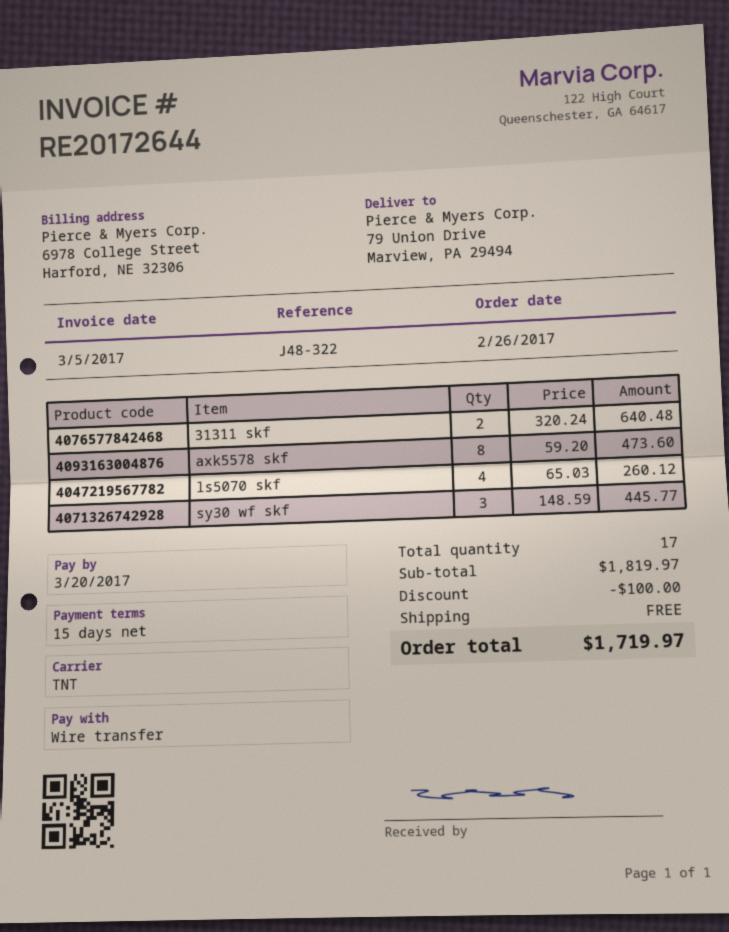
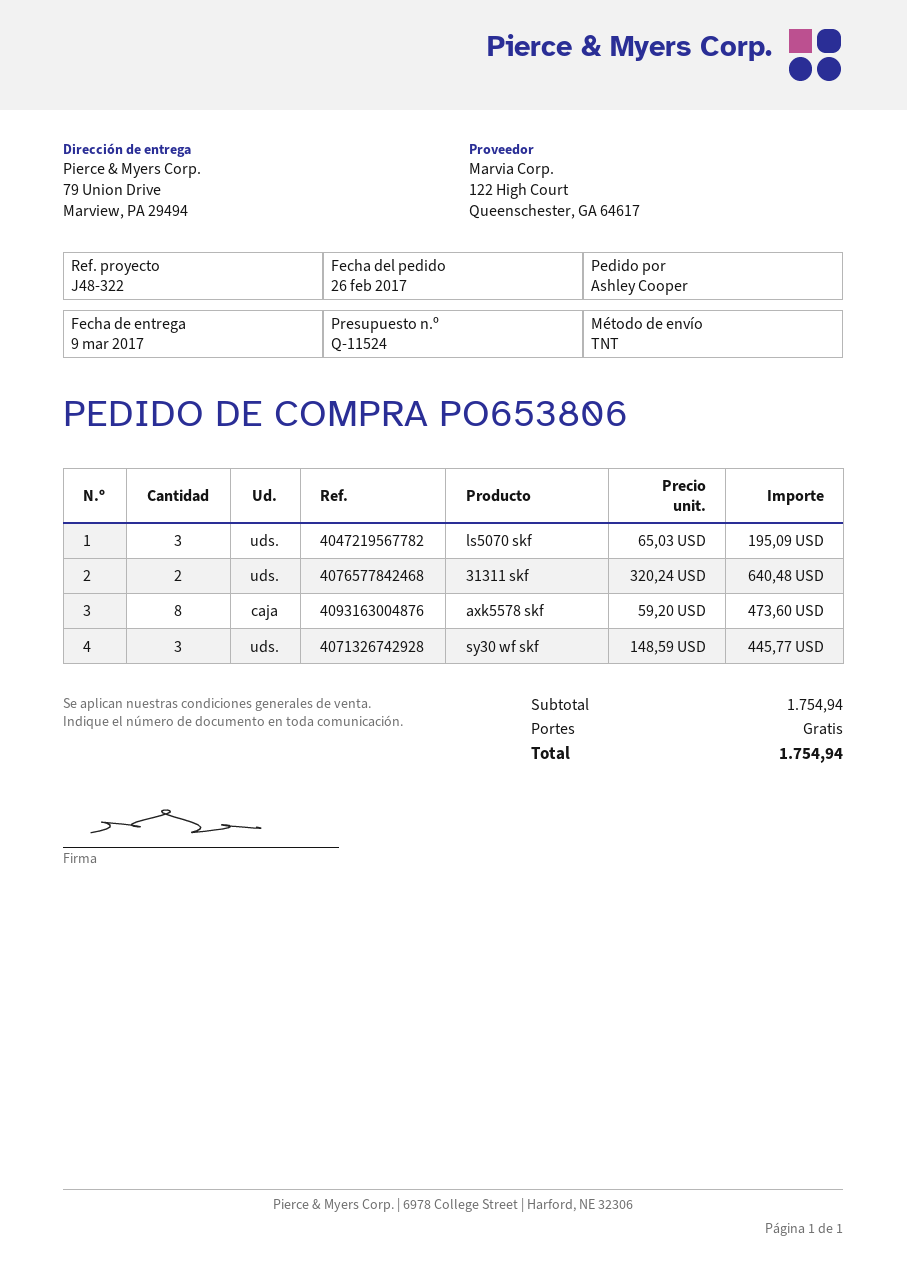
ls5070 skf: 4 x 65.03 = 260.12 -> 3 x 65.03 = 195.09
subtotal: 1819.97 -> 1754.94
discount: 100.00 -> none
total: 1719.97 -> 1754.94

